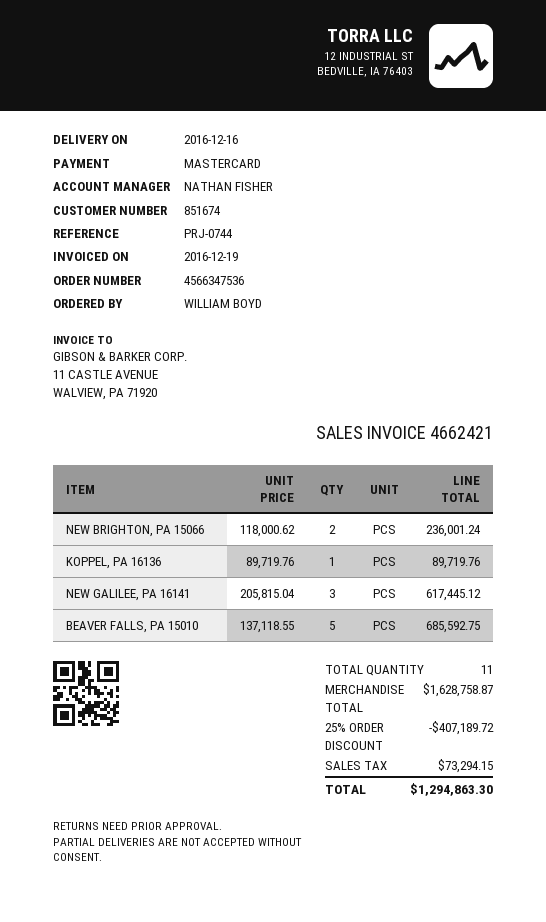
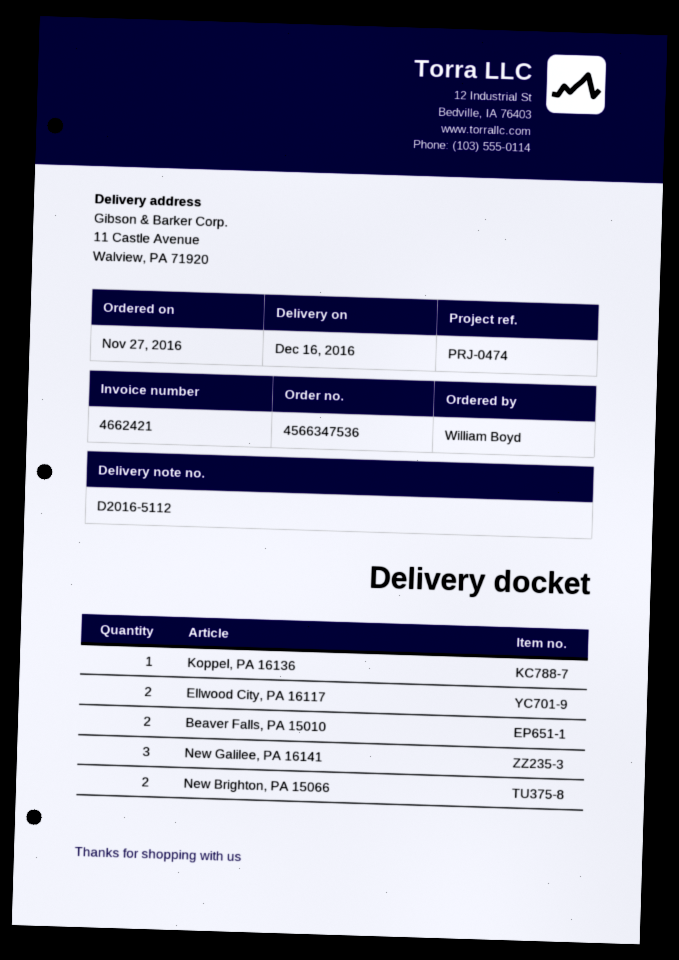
reference: PRJ-0744 -> PRJ-0474
BEAVER FALLS, PA 15010: 5 -> 2
Ellwood City, PA 16117: none -> 2

